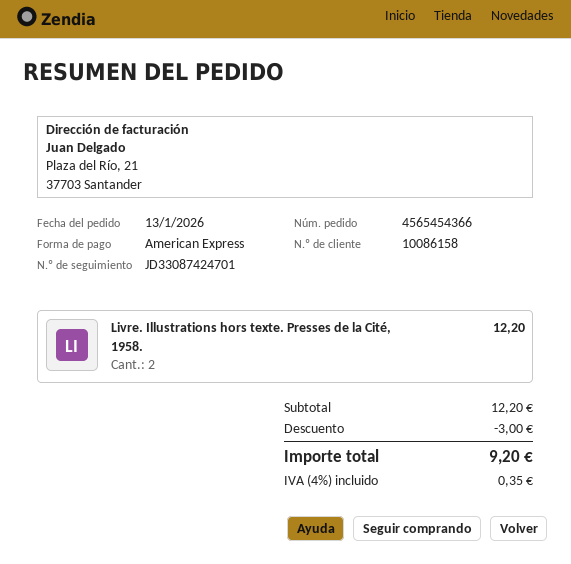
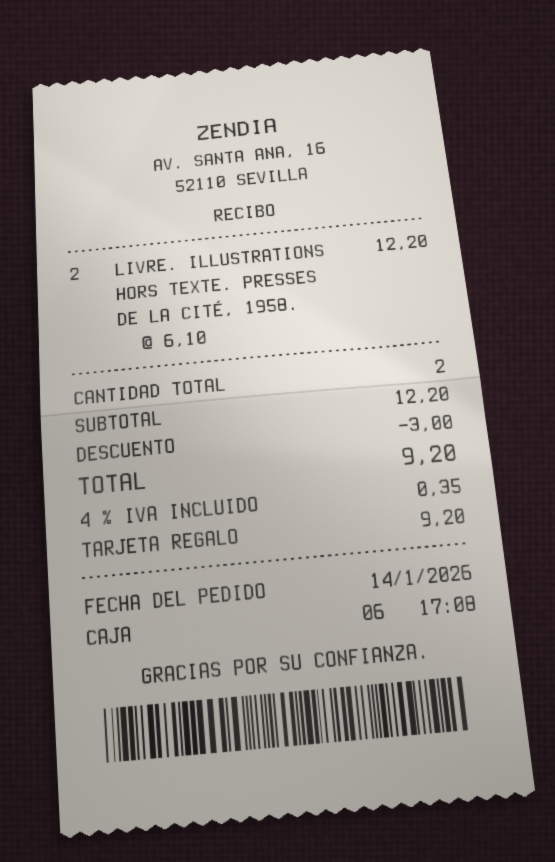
order date: 2026-01-13 -> 2026-01-14
payment method: American Express -> gift card

